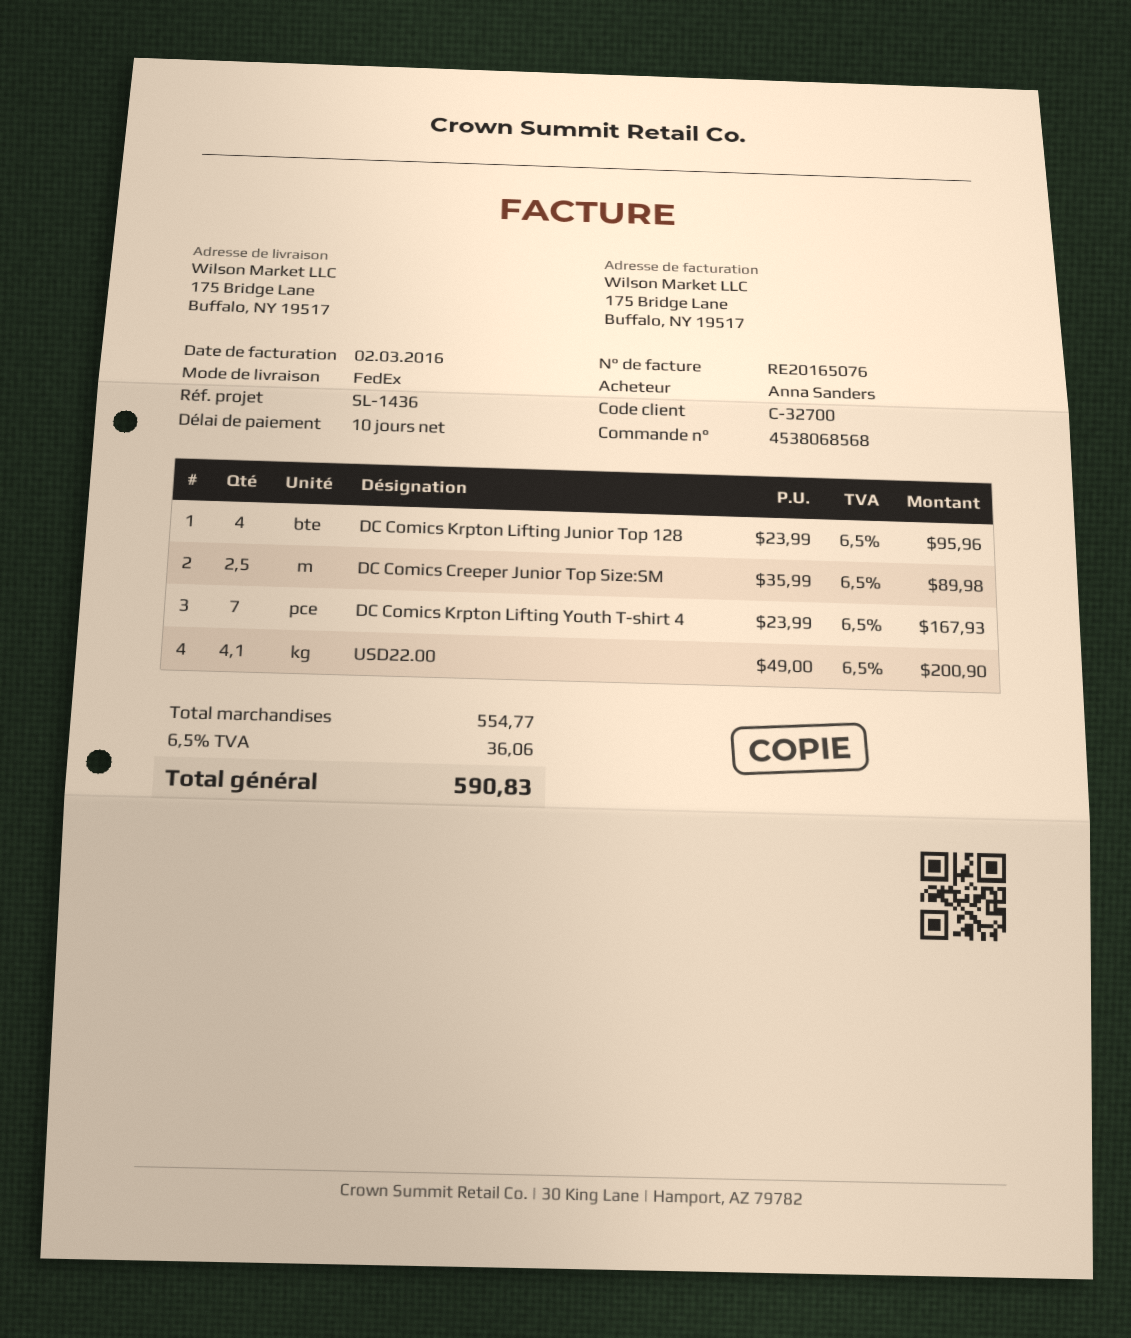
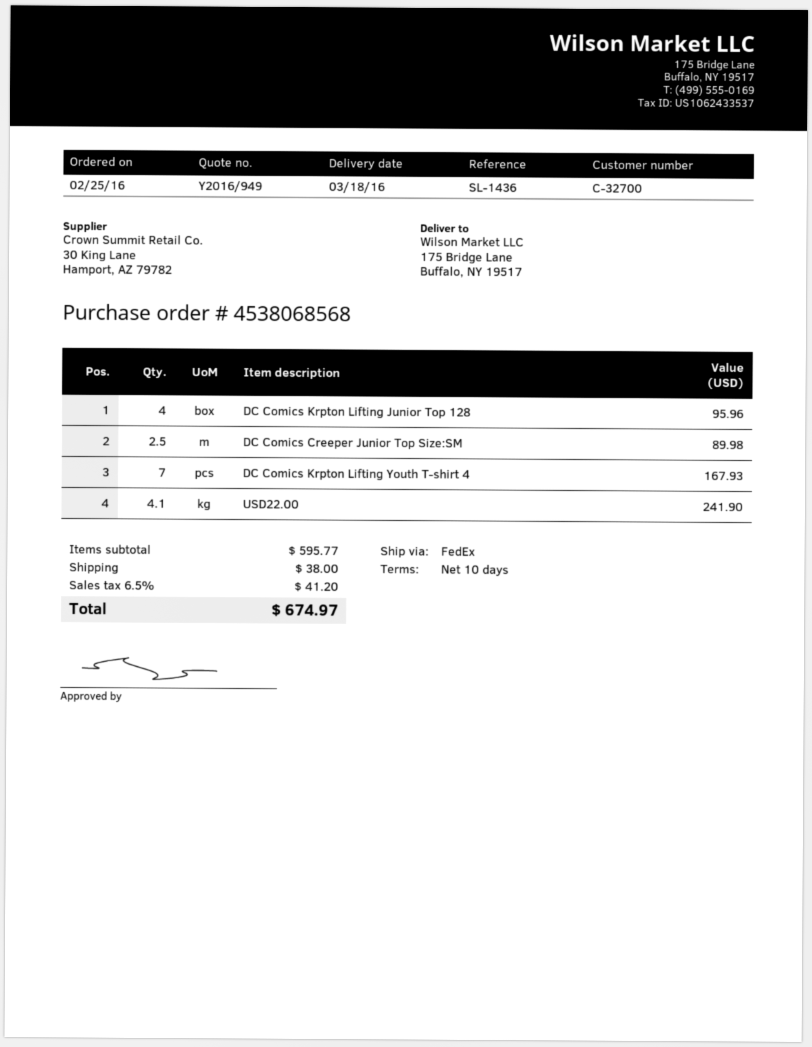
USD22.00: 4.1 for 200.90 -> 4.1 for 241.90
subtotal: 554.77 -> 595.77
shipping: none -> 38.00
tax: 6.5% = 36.06 -> 6.5% = 41.20
total: 590.83 -> 674.97

